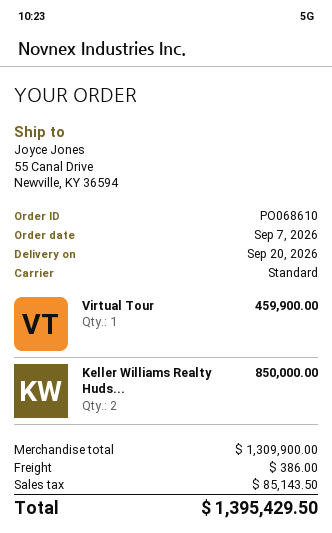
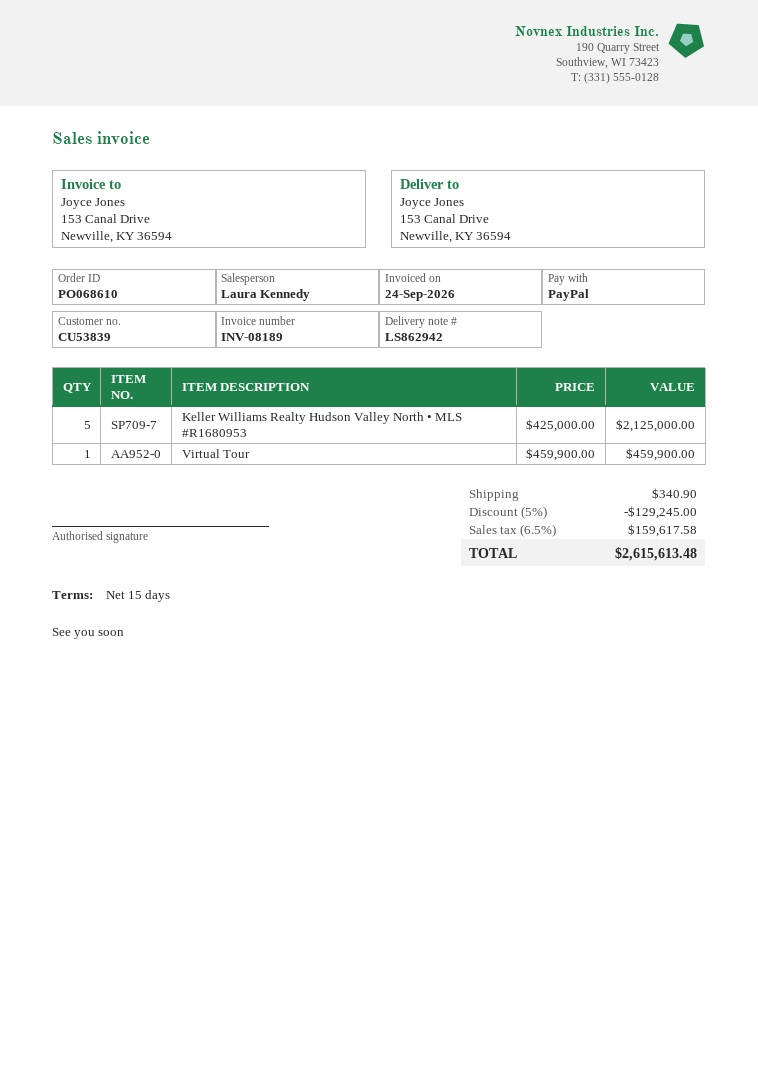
ship to: 55 Canal Drive, Newville, KY 36594 -> 153 Canal Drive, Newville, KY 36594
Keller Williams Realty Huds...: 2 for 850000.00 -> 5 for 2125000.00
discount: none -> 5% = 129245.00
shipping: 386.00 -> 340.90
tax: 85143.50 -> 159617.58
total: 1395429.50 -> 2615613.48

